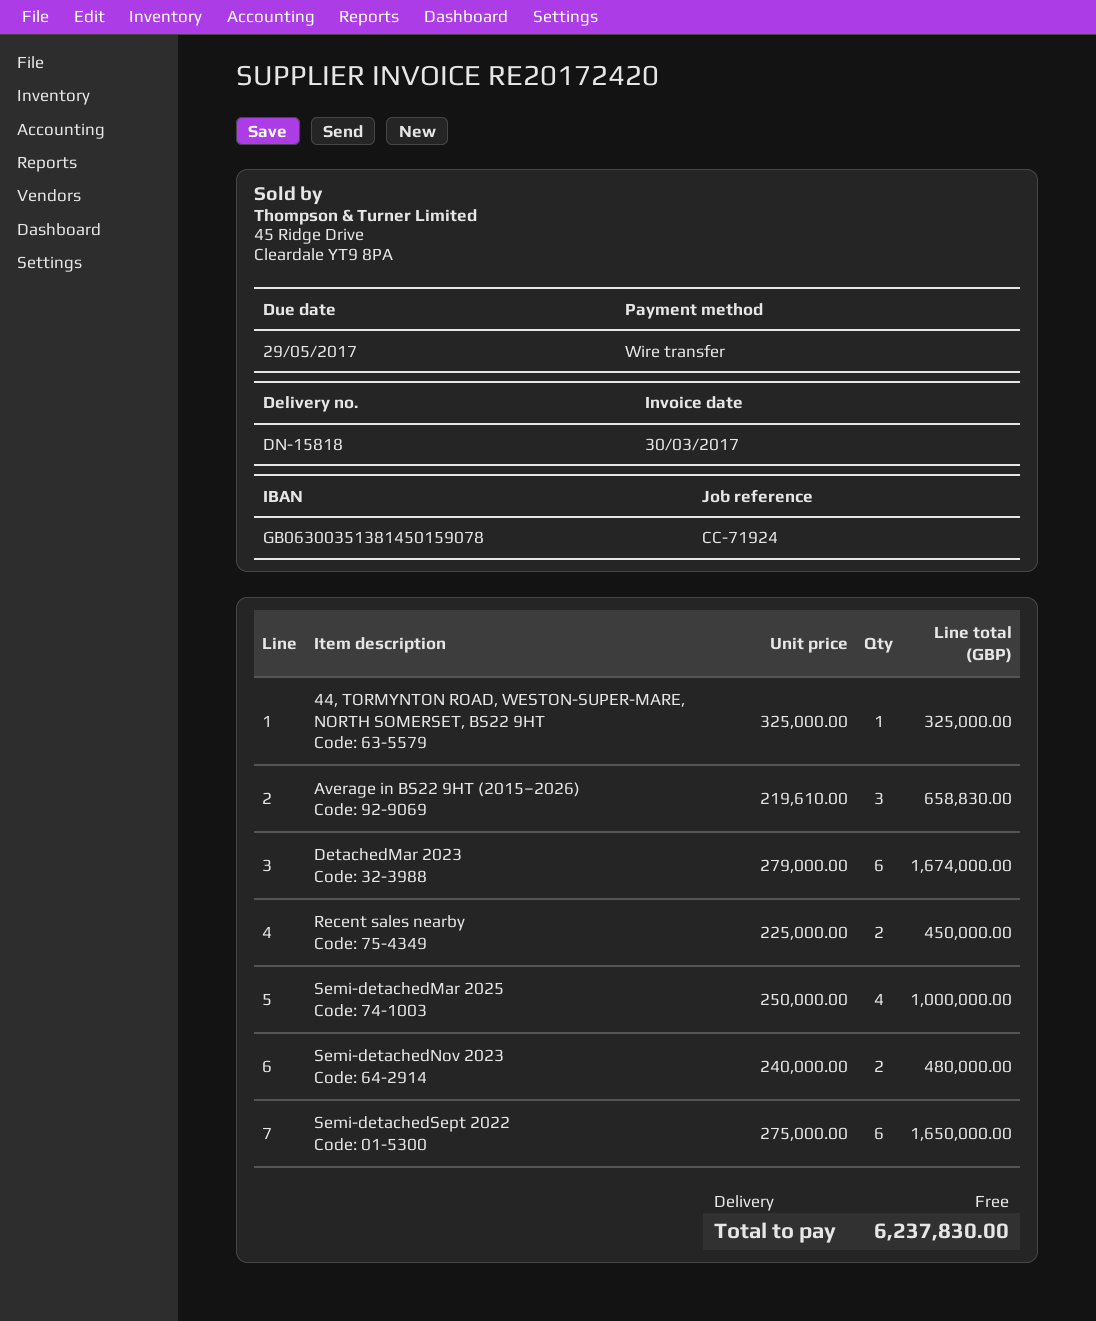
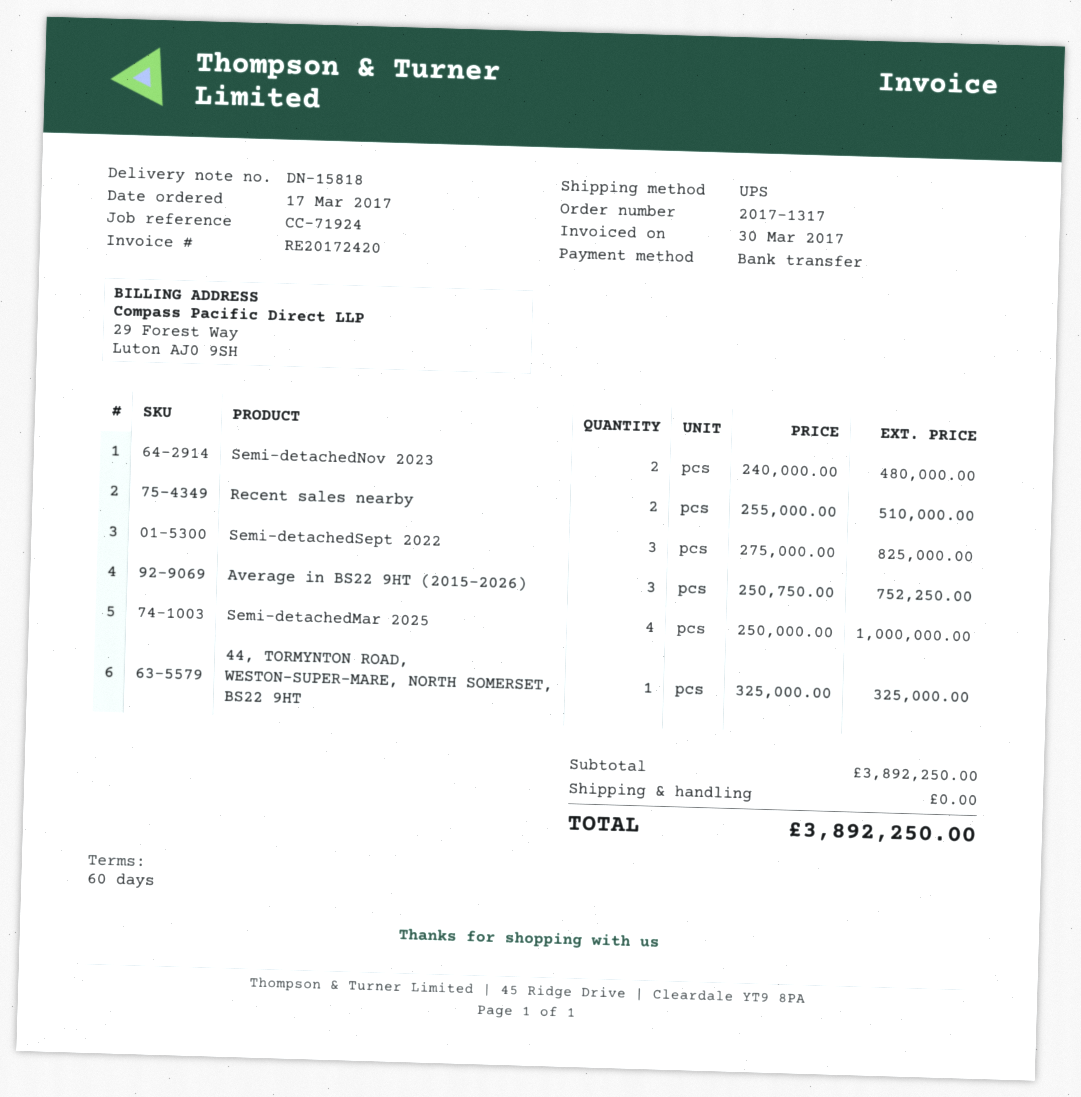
Average in BS22 9HT (2015–2026): 3 x 219610.00 = 658830.00 -> 3 x 250750.00 = 752250.00
DetachedMar 2023: 6 x 279000.00 = 1674000.00 -> none
Recent sales nearby: 2 x 225000.00 = 450000.00 -> 2 x 255000.00 = 510000.00
Semi-detachedSept 2022: 6 x 275000.00 = 1650000.00 -> 3 x 275000.00 = 825000.00
total: 6237830.00 -> 3892250.00

